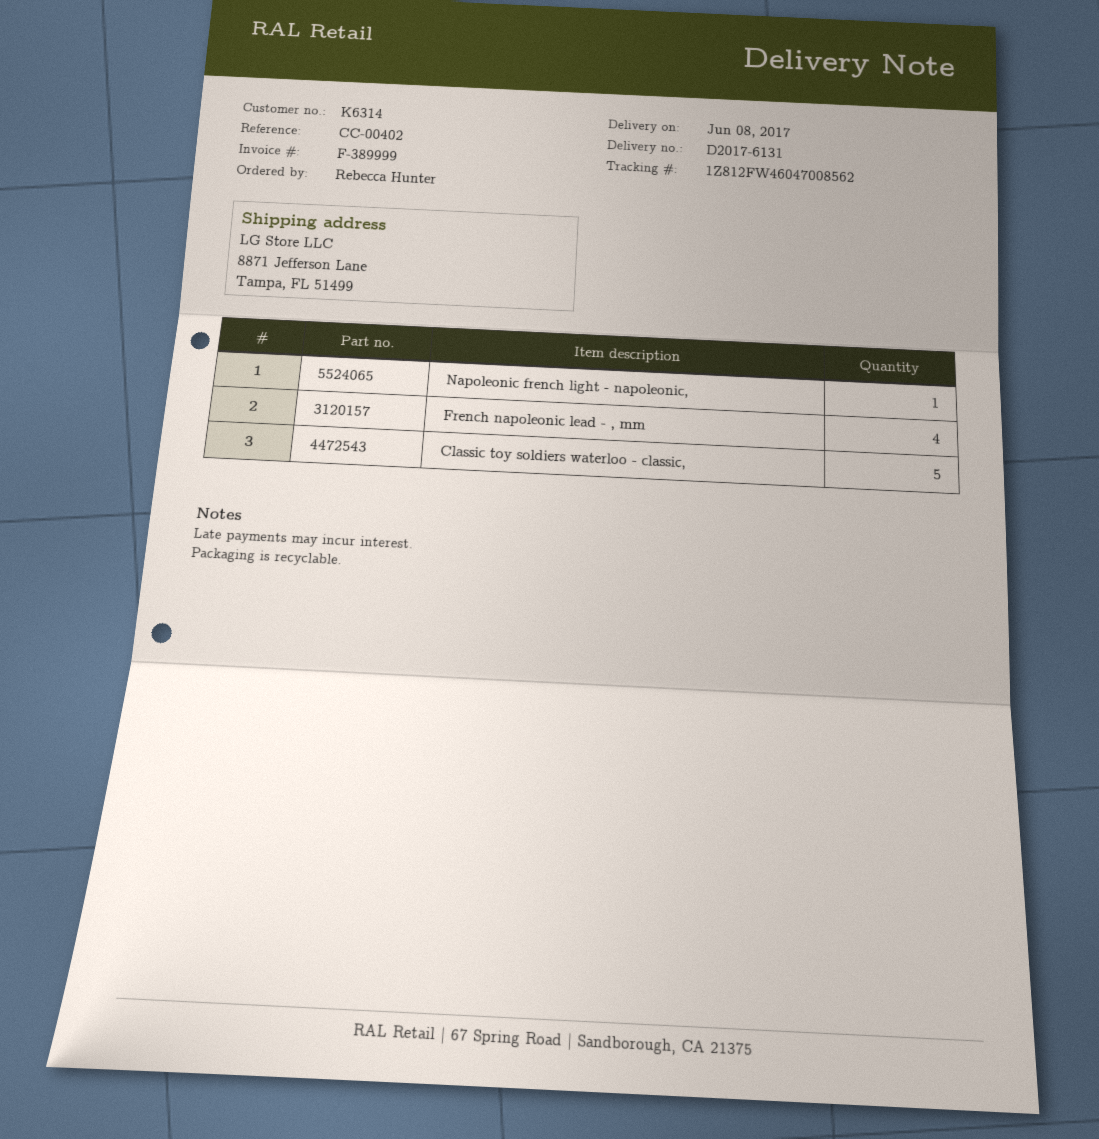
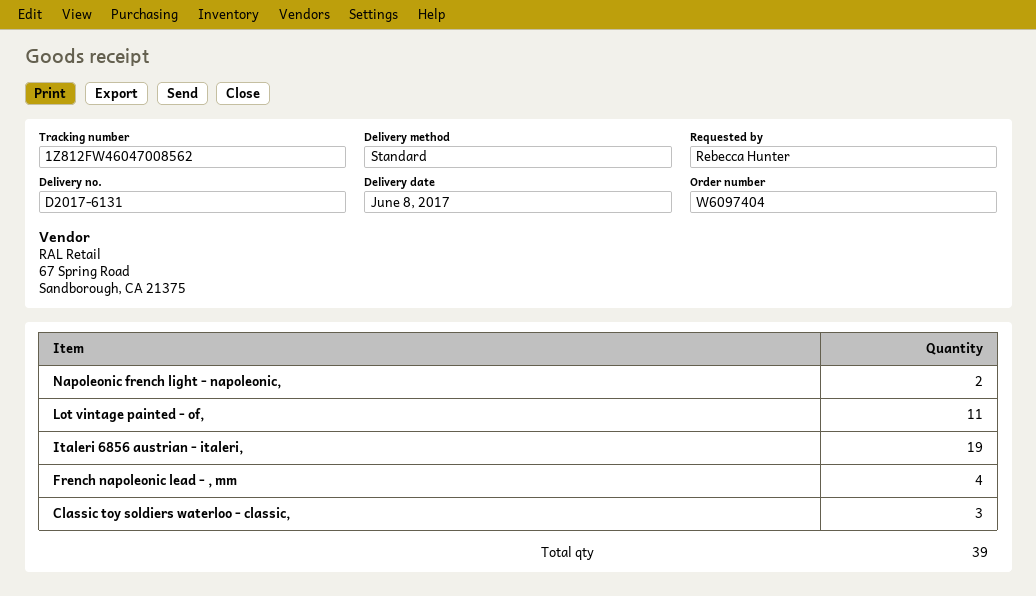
Napoleonic french light - napoleonic,: 1 -> 2
Classic toy soldiers waterloo - classic,: 5 -> 3
Lot vintage painted - of,: none -> 11
Italeri 6856 austrian - italeri,: none -> 19

